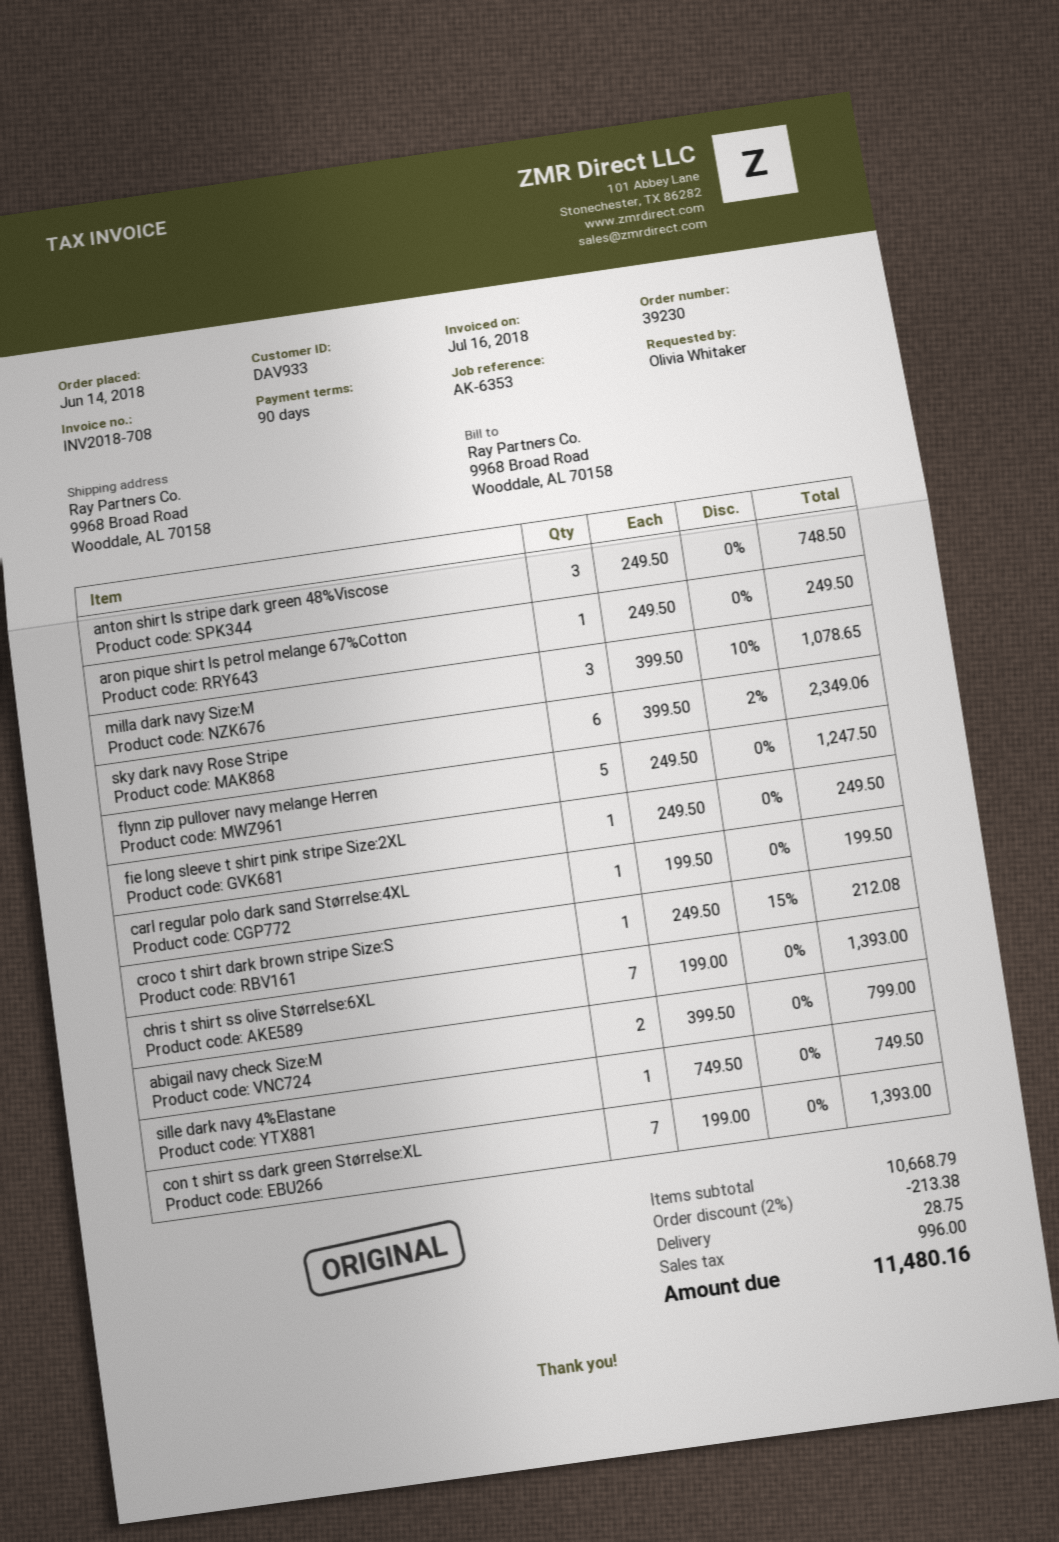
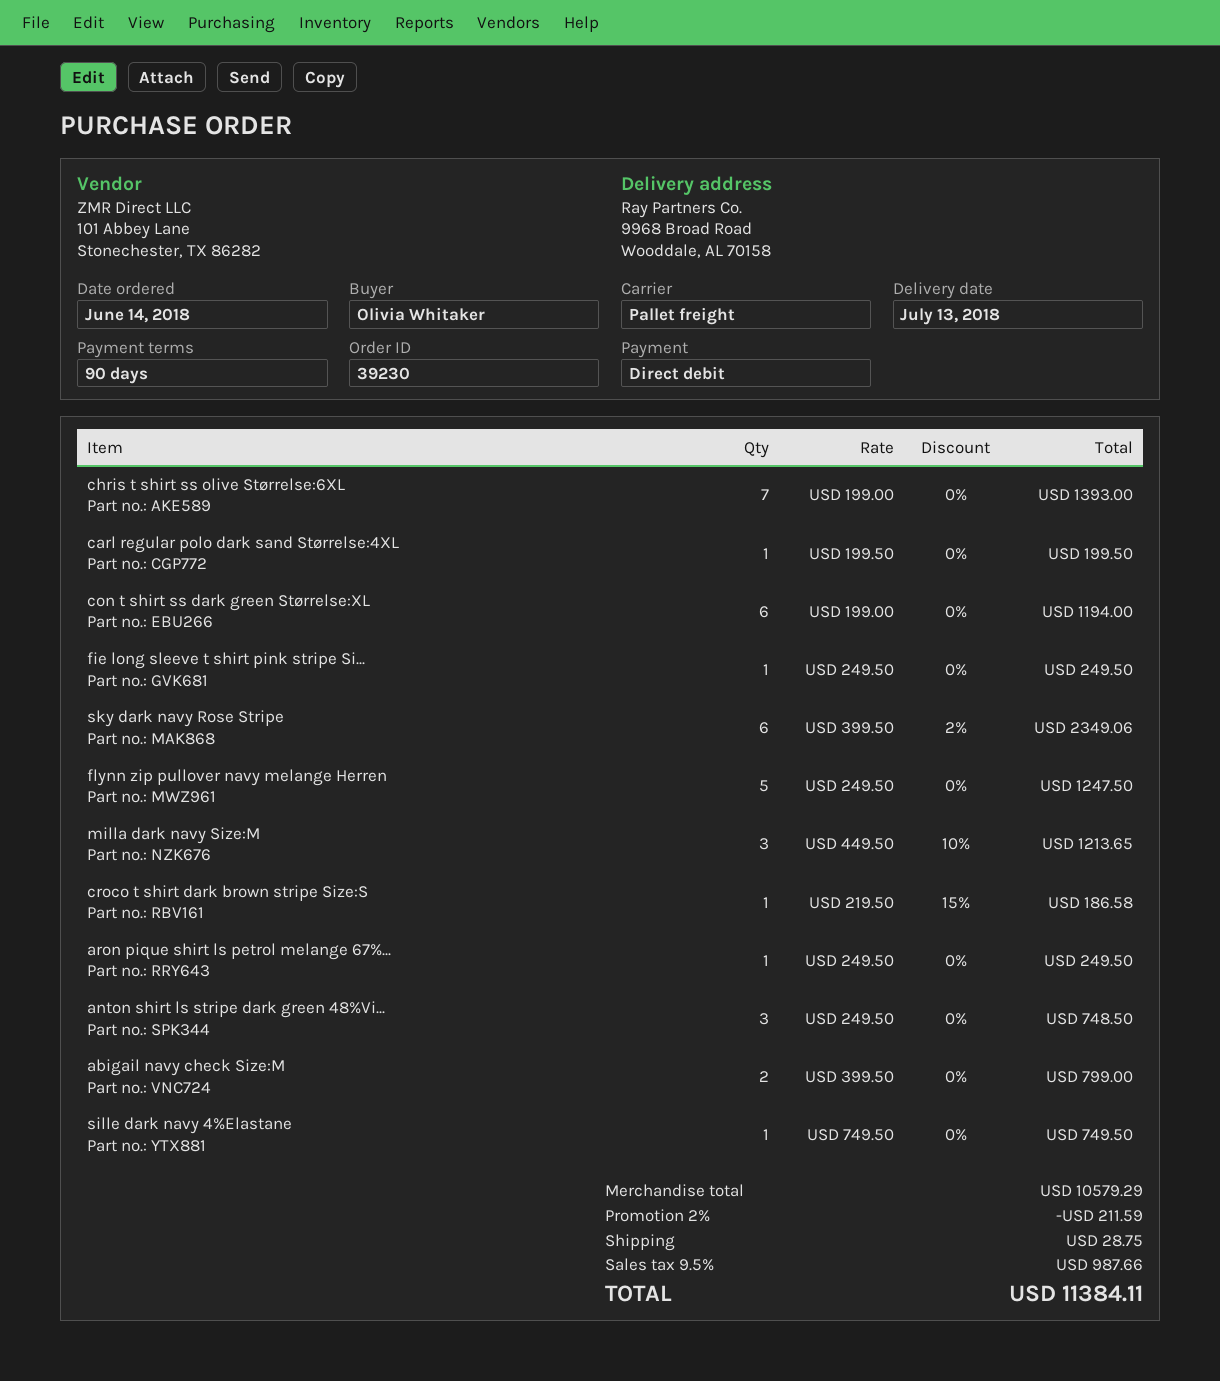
milla dark navy Size:M: 3 x 399.50 - 10% = 1078.65 -> 3 x 449.50 - 10% = 1213.65
croco t shirt dark brown stripe Size:S: 1 x 249.50 - 15% = 212.08 -> 1 x 219.50 - 15% = 186.58
con t shirt ss dark green Størrelse:XL: 7 x 199.00 = 1393.00 -> 6 x 199.00 = 1194.00
subtotal: 10668.79 -> 10579.29
discount: 2% = 213.38 -> 2% = 211.59
tax: 996.00 -> 987.66
total: 11480.16 -> 11384.11

